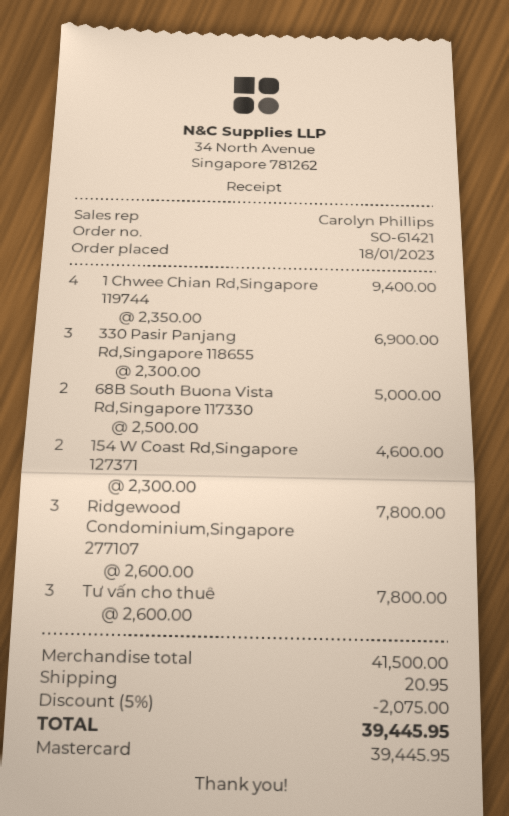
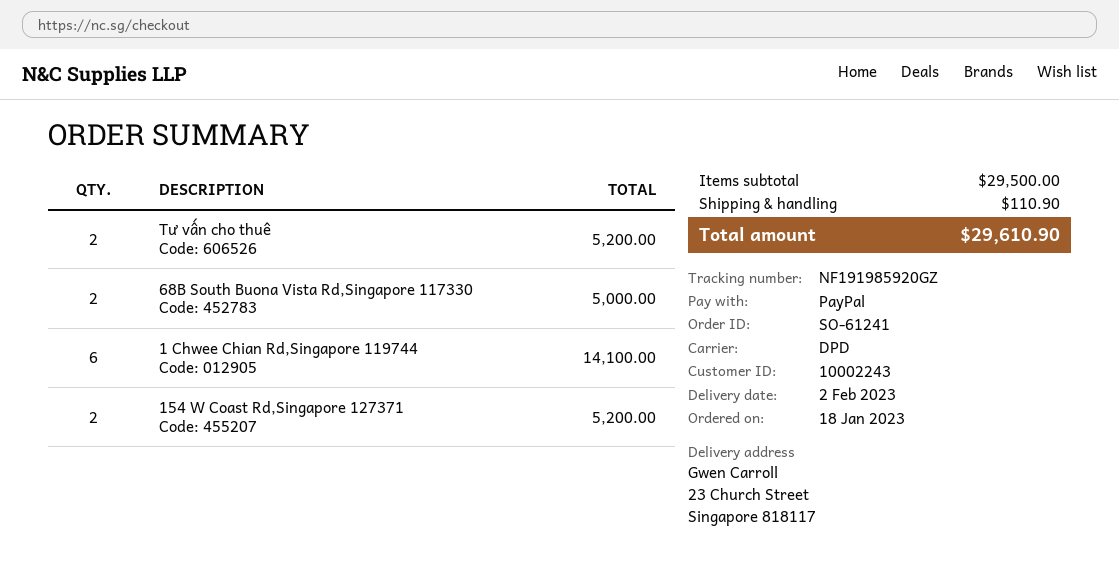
order number: SO-61421 -> SO-61241
payment method: Mastercard -> PayPal
1 Chwee Chian Rd,Singapore 119744: 4 for 9400.00 -> 6 for 14100.00
330 Pasir Panjang Rd,Singapore 118655: 3 for 6900.00 -> none
154 W Coast Rd,Singapore 127371: 2 for 4600.00 -> 2 for 5200.00
Ridgewood Condominium,Singapore 277107: 3 for 7800.00 -> none
Tư vấn cho thuê: 3 for 7800.00 -> 2 for 5200.00
subtotal: 41500.00 -> 29500.00
discount: 5% = 2075.00 -> none
shipping: 20.95 -> 110.90
total: 39445.95 -> 29610.90

